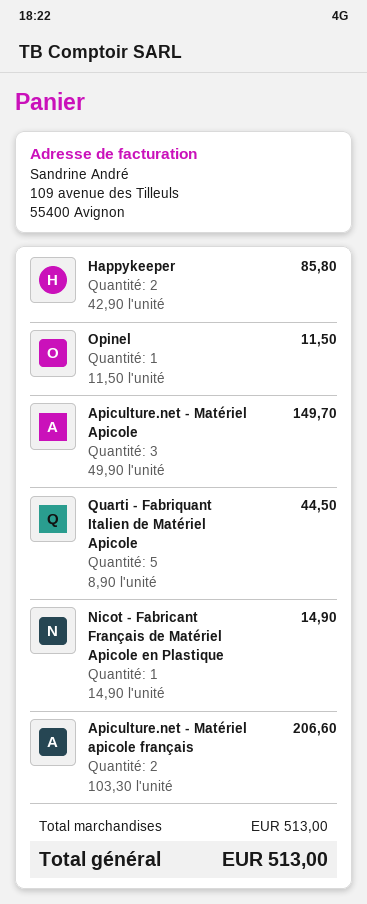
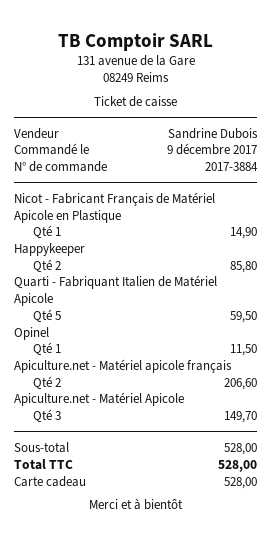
Quarti - Fabriquant Italien de Matériel Apicole: 5 for 44.50 -> 5 for 59.50
subtotal: 513.00 -> 528.00
total: 513.00 -> 528.00

